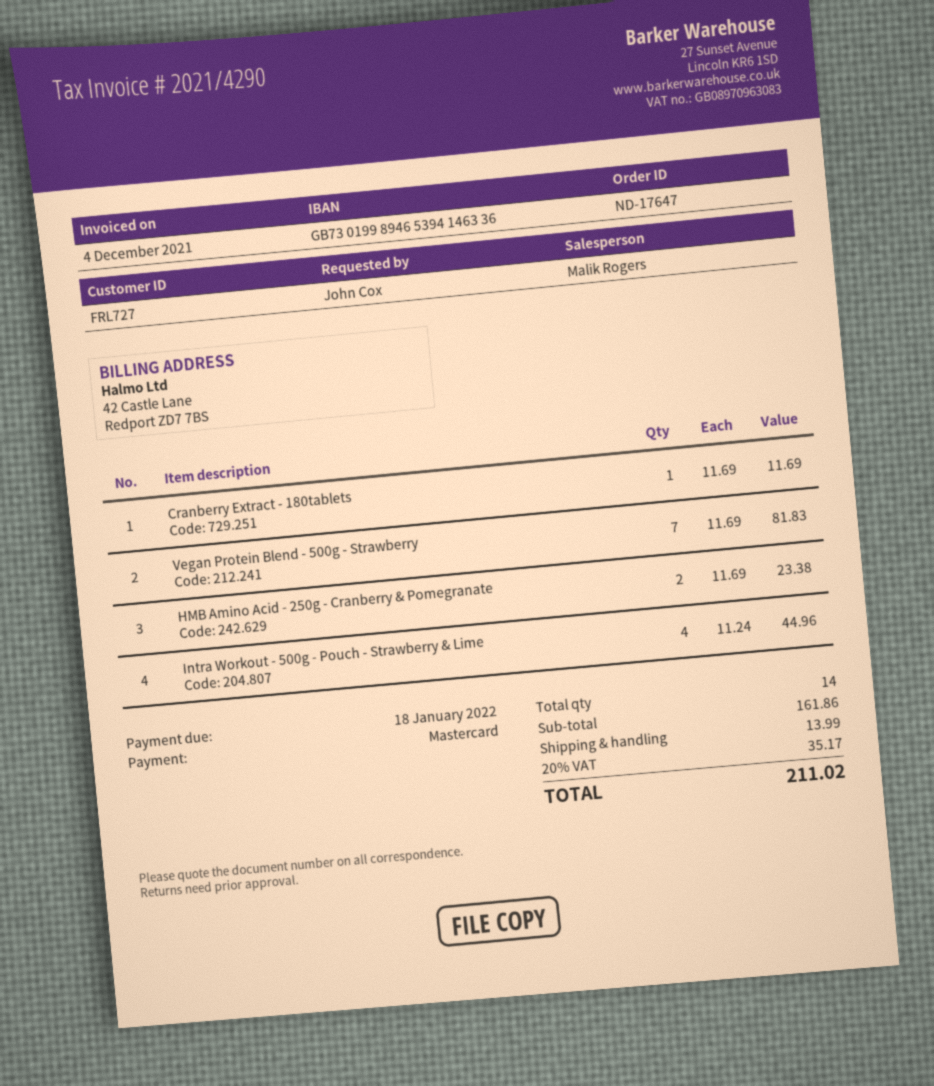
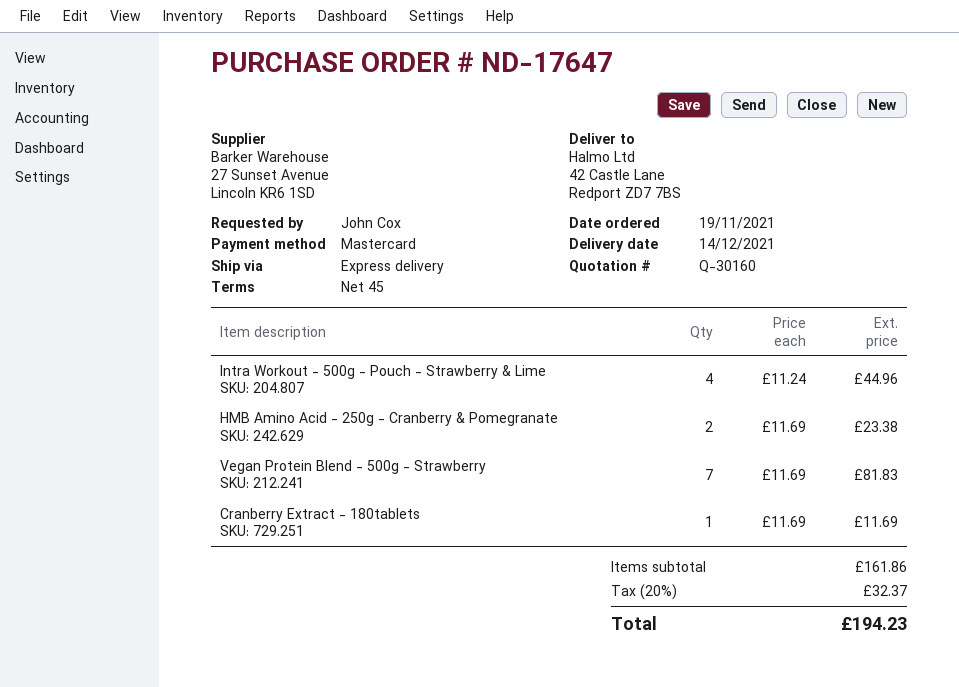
shipping: 13.99 -> none
tax: 20% = 35.17 -> 20% = 32.37
total: 211.02 -> 194.23

